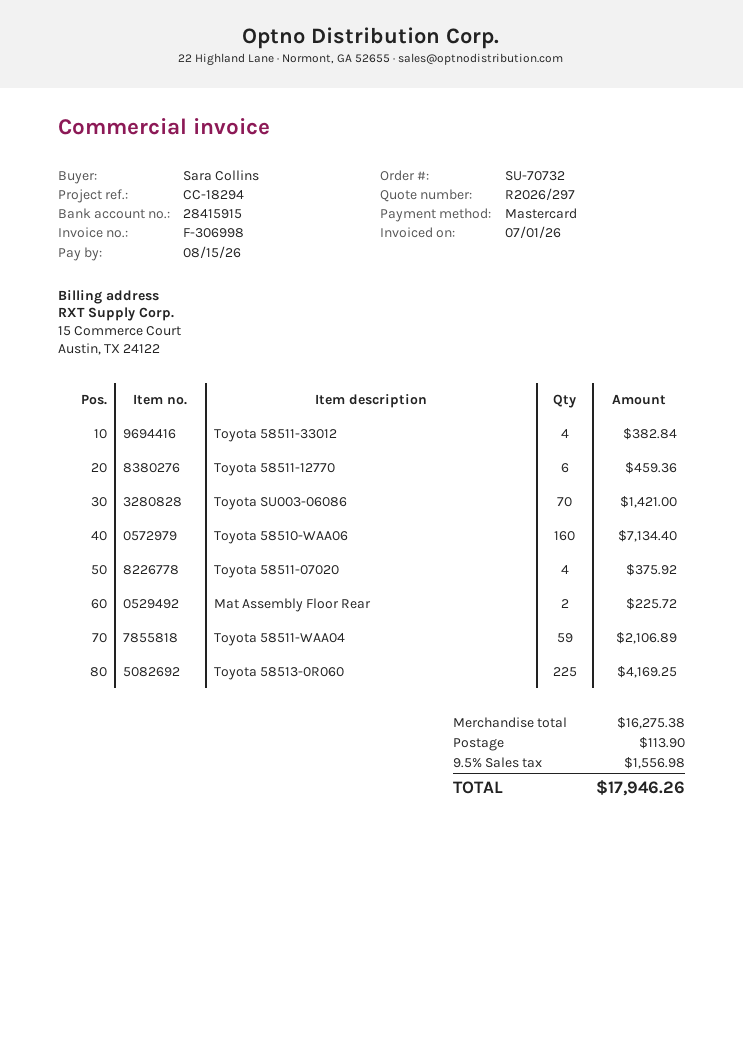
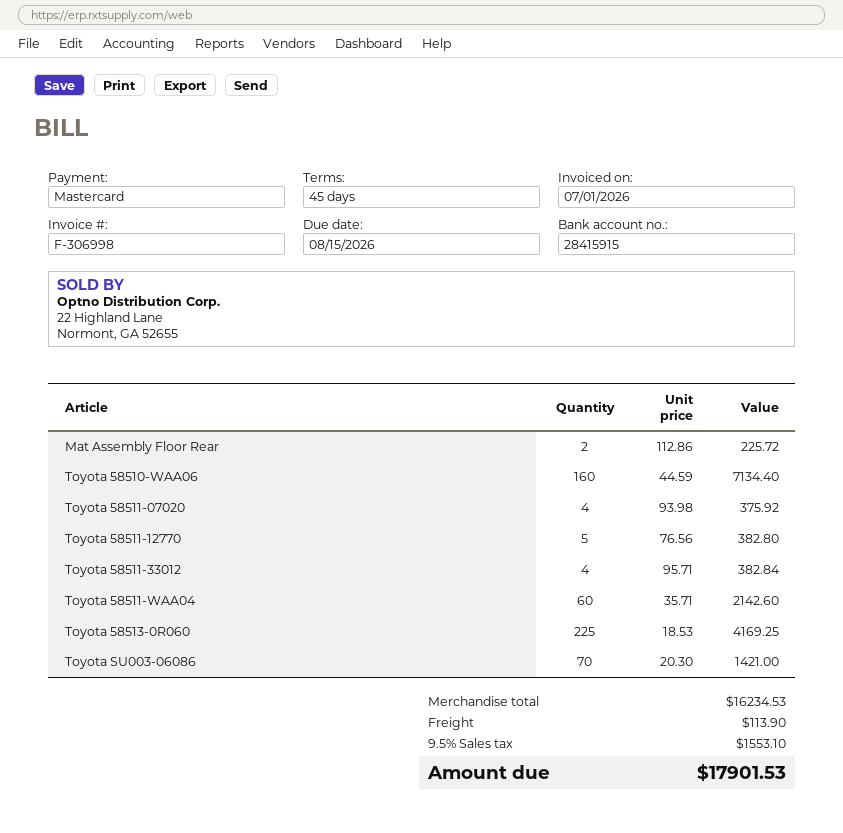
Toyota 58511-12770: 6 for 459.36 -> 5 for 382.80
Toyota 58511-WAA04: 59 for 2106.89 -> 60 for 2142.60
subtotal: 16275.38 -> 16234.53
tax: 9.5% = 1556.98 -> 9.5% = 1553.10
total: 17946.26 -> 17901.53

